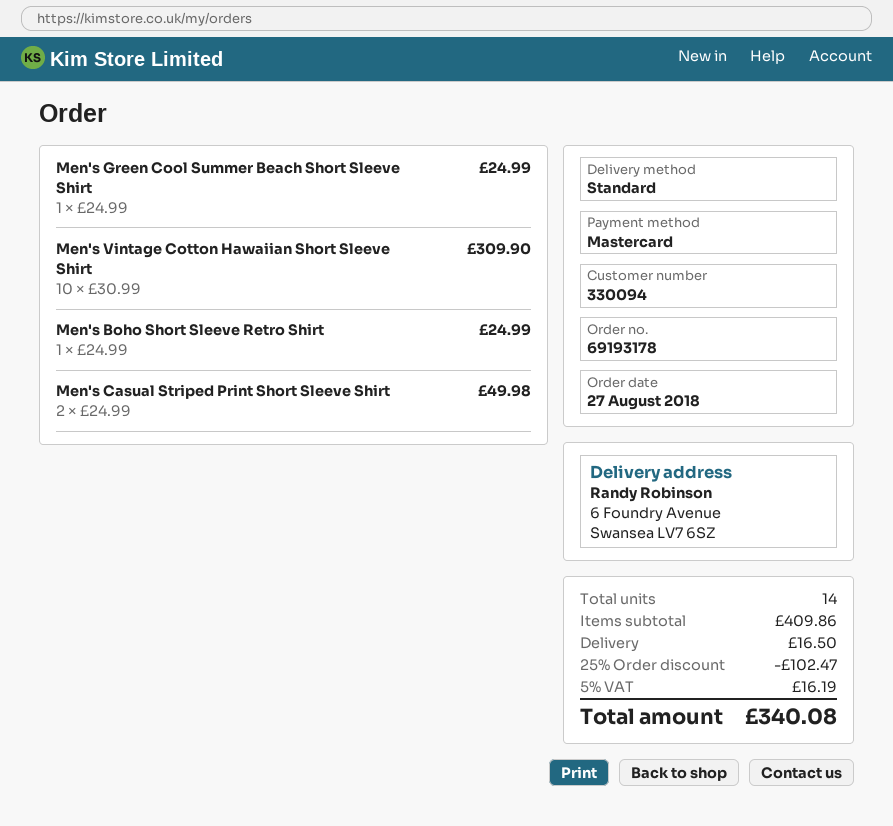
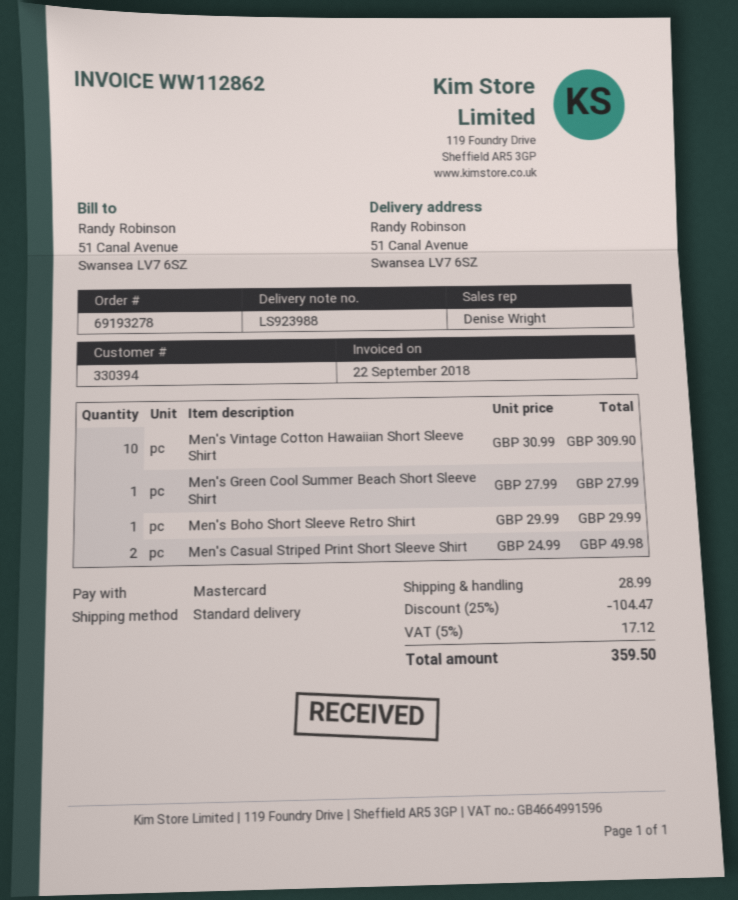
order number: 69193178 -> 69193278
customer number: 330094 -> 330394
ship to: 6 Foundry Avenue, Swansea LV7 6SZ -> 51 Canal Avenue, Swansea LV7 6SZ
Men's Green Cool Summer Beach Short Sleeve Shirt: 1 x 24.99 = 24.99 -> 1 x 27.99 = 27.99
Men's Boho Short Sleeve Retro Shirt: 1 x 24.99 = 24.99 -> 1 x 29.99 = 29.99
discount: 25% = 102.47 -> 25% = 104.47
shipping: 16.50 -> 28.99
tax: 5% = 16.19 -> 5% = 17.12
total: 340.08 -> 359.50

